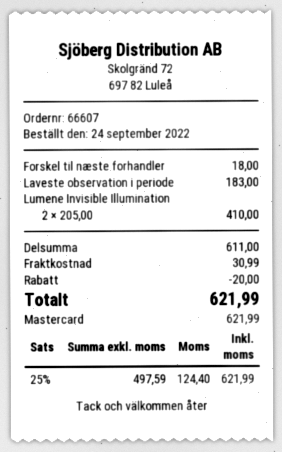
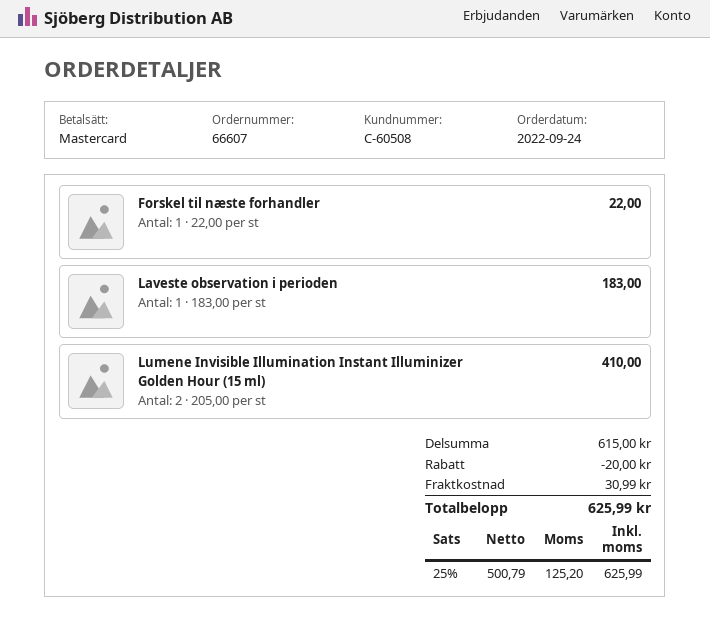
Forskel til næste forhandler: 1 x 18.00 = 18.00 -> 1 x 22.00 = 22.00
subtotal: 611.00 -> 615.00
net: 497.59 -> 500.79
tax: 25% = 124.40 -> 25% = 125.20
total: 621.99 -> 625.99

